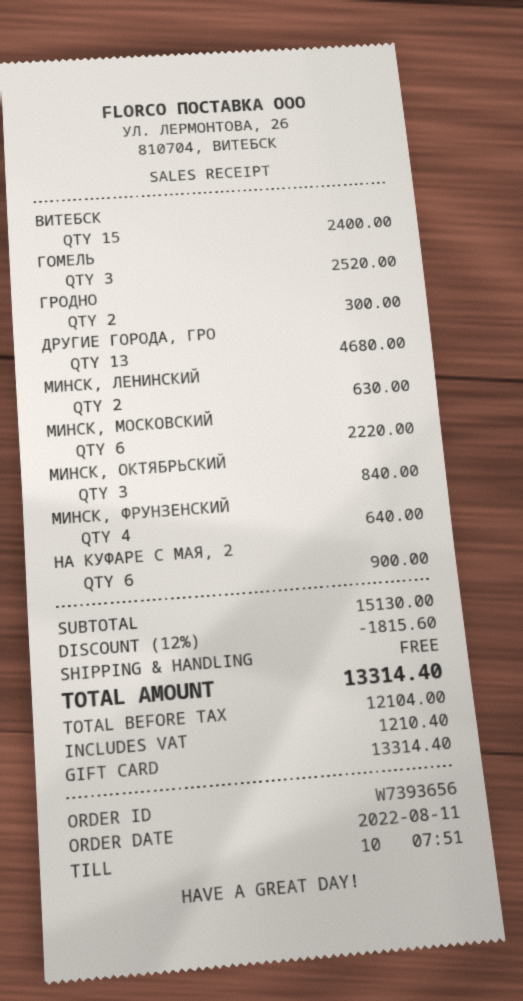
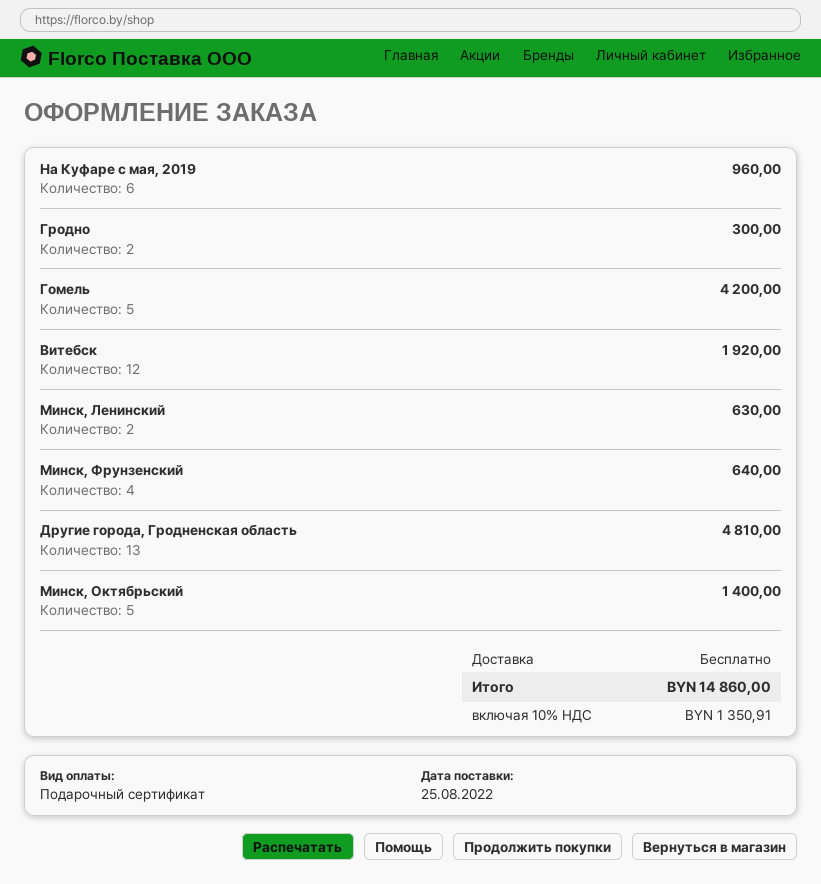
ВИТЕБСК: 15 for 2400.00 -> 12 for 1920.00
ГОМЕЛЬ: 3 for 2520.00 -> 5 for 4200.00
ДРУГИЕ ГОРОДА, ГРО: 13 for 4680.00 -> 13 for 4810.00
МИНСК, МОСКОВСКИЙ: 6 for 2220.00 -> none
МИНСК, ОКТЯБРЬСКИЙ: 3 for 840.00 -> 5 for 1400.00
НА КУФАРЕ С МАЯ, 2: 6 for 900.00 -> 6 for 960.00
discount: 12% = 1815.60 -> none
tax: 1210.40 -> 1350.91
total: 13314.40 -> 14860.00

